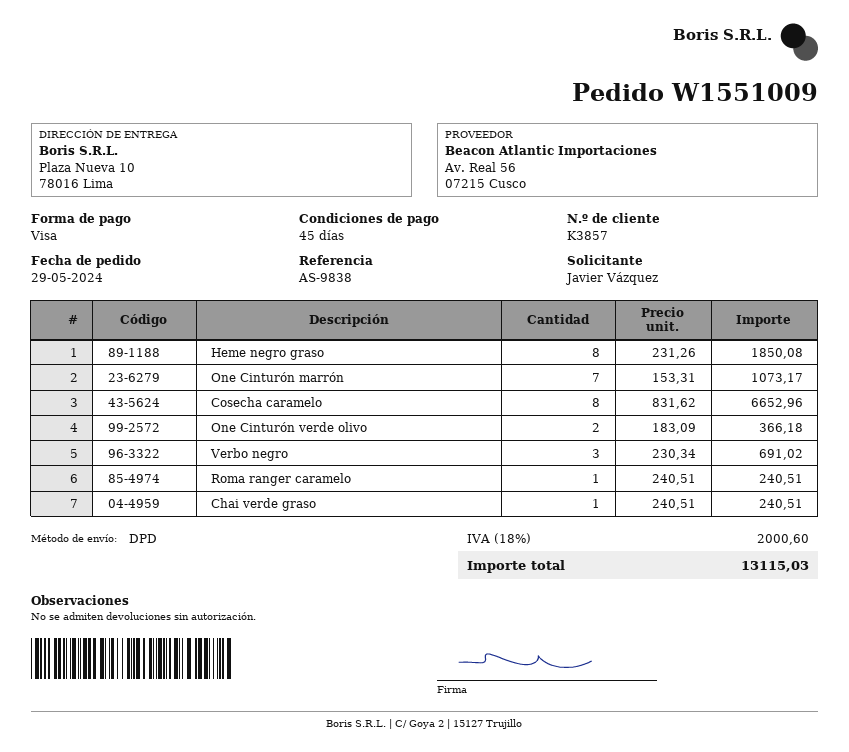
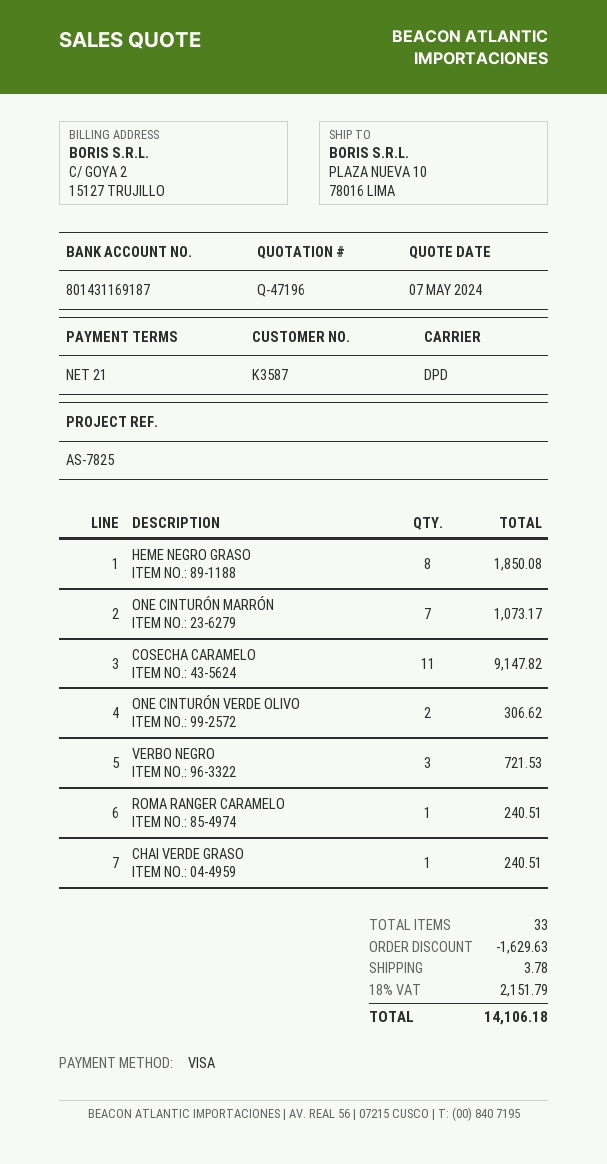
payment terms: 45 days -> 21 days
customer number: K3857 -> K3587
reference: AS-9838 -> AS-7825
Cosecha caramelo: 8 for 6652.96 -> 11 for 9147.82
One Cinturón verde olivo: 2 for 366.18 -> 2 for 306.62
Verbo negro: 3 for 691.02 -> 3 for 721.53
discount: none -> 1629.63
shipping: none -> 3.78
tax: 18% = 2000.60 -> 18% = 2151.79
total: 13115.03 -> 14106.18

